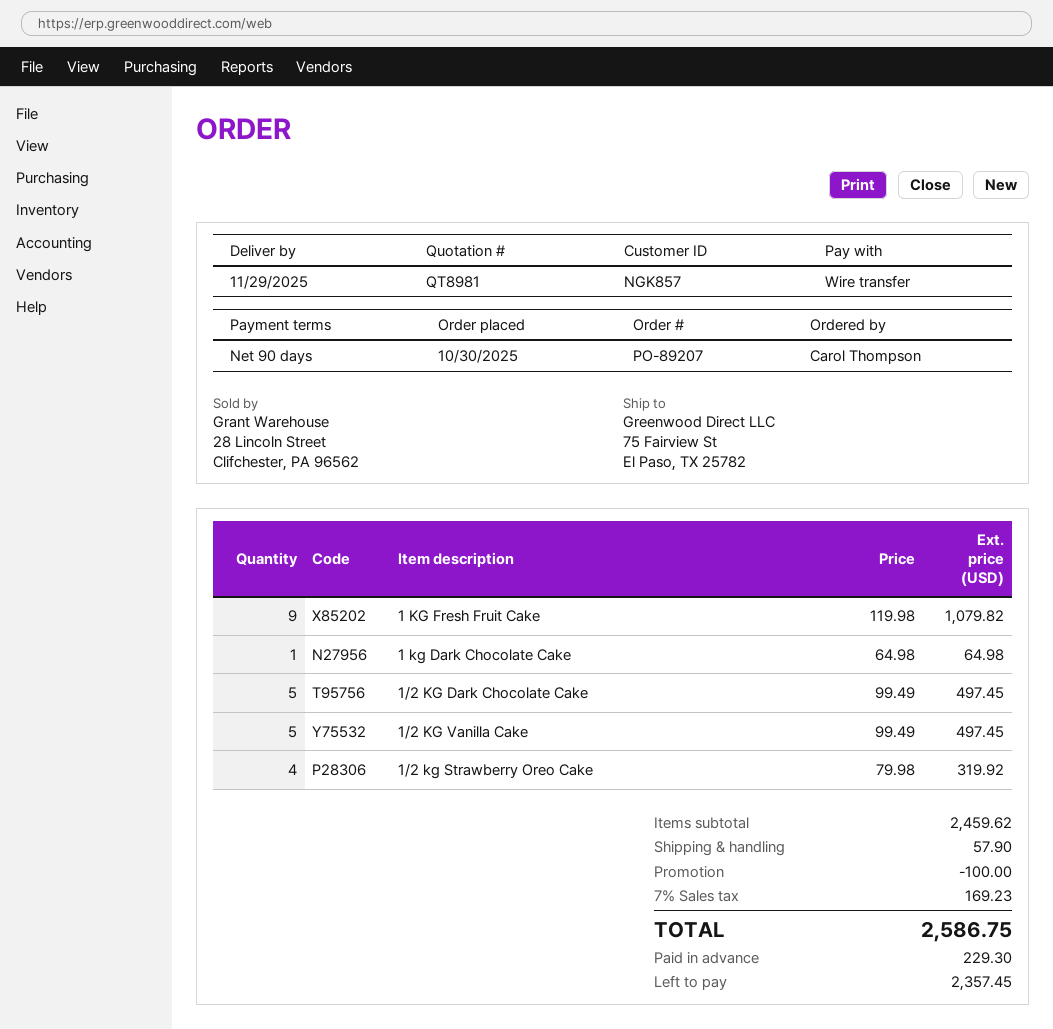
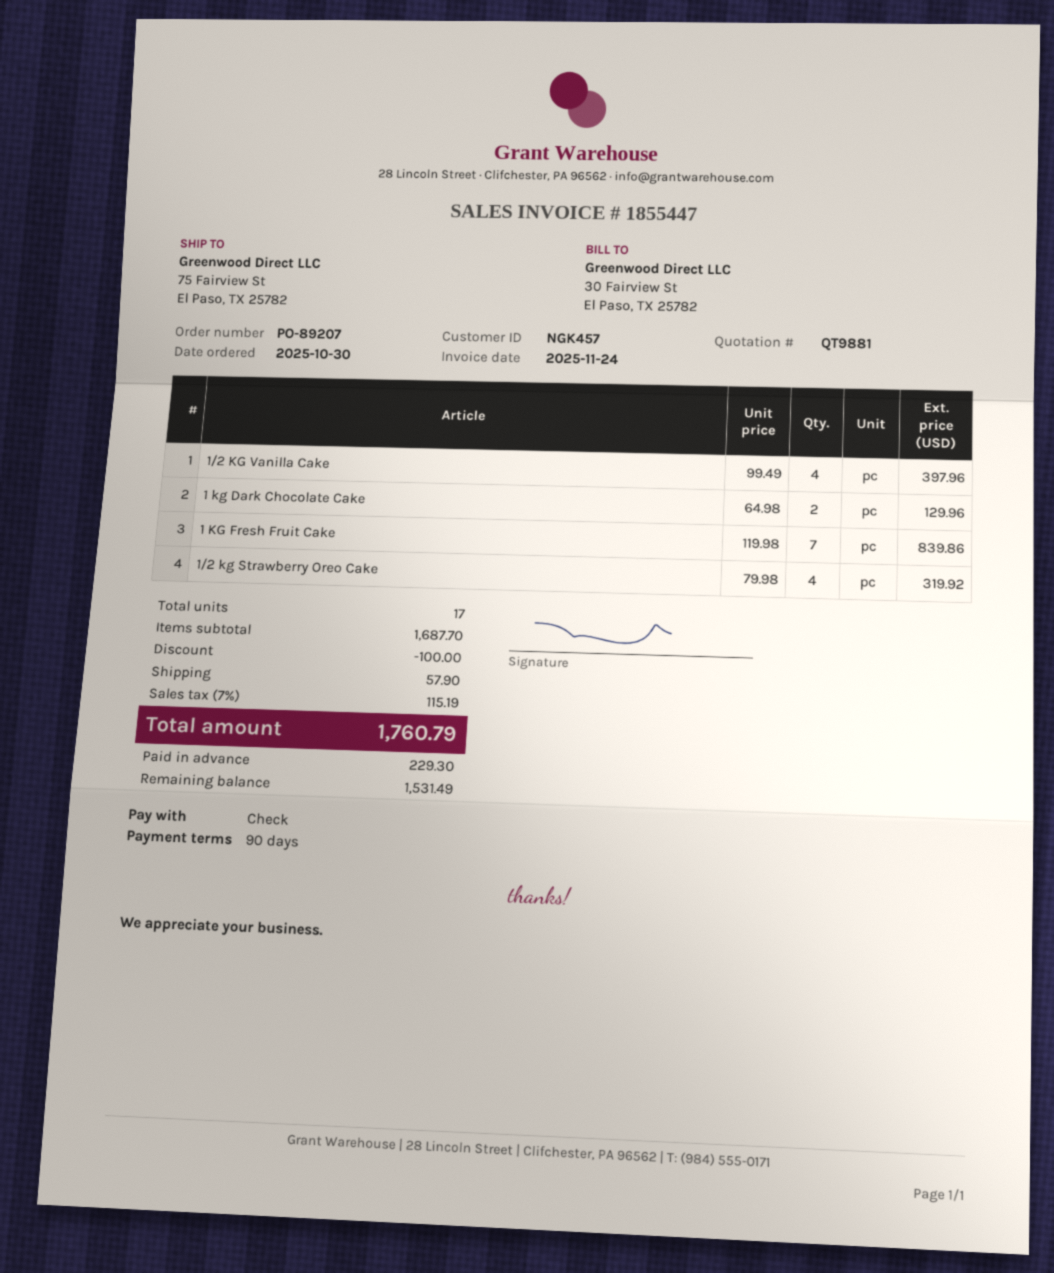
quote number: QT8981 -> QT9881
customer number: NGK857 -> NGK457
payment method: bank transfer -> cheque
1 KG Fresh Fruit Cake: 9 x 119.98 = 1079.82 -> 7 x 119.98 = 839.86
1 kg Dark Chocolate Cake: 1 x 64.98 = 64.98 -> 2 x 64.98 = 129.96
1/2 KG Dark Chocolate Cake: 5 x 99.49 = 497.45 -> none
1/2 KG Vanilla Cake: 5 x 99.49 = 497.45 -> 4 x 99.49 = 397.96
subtotal: 2459.62 -> 1687.70
tax: 7% = 169.23 -> 7% = 115.19
total: 2586.75 -> 1760.79
balance: 2357.45 -> 1531.49

